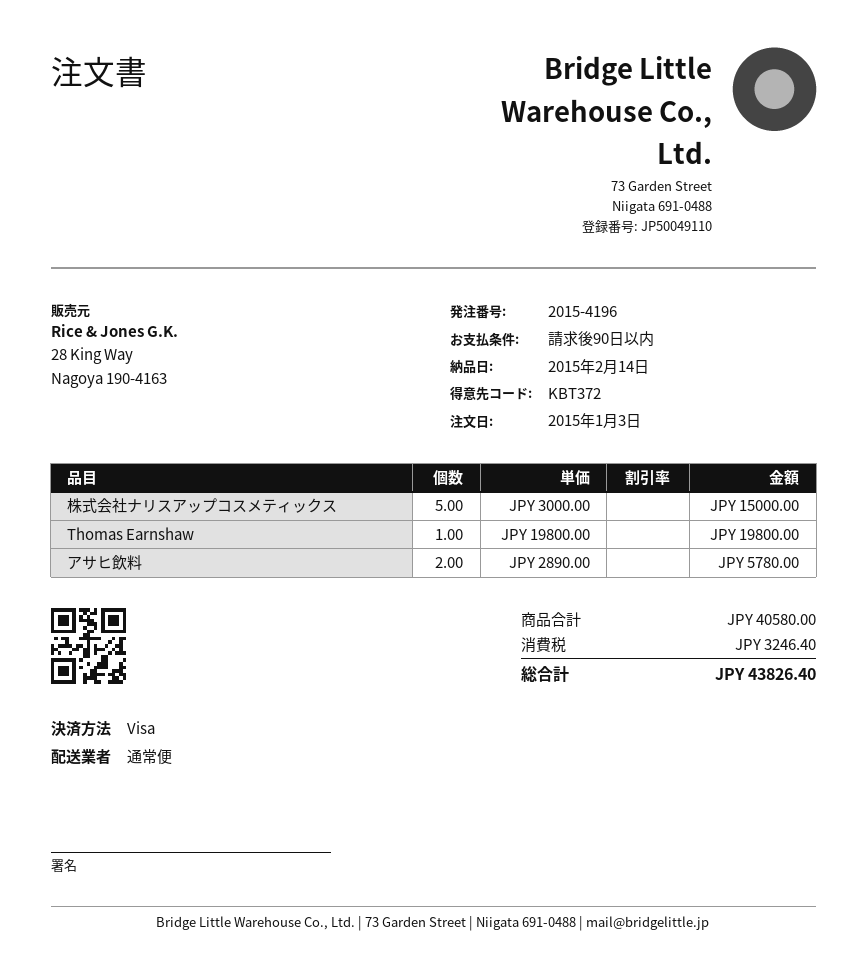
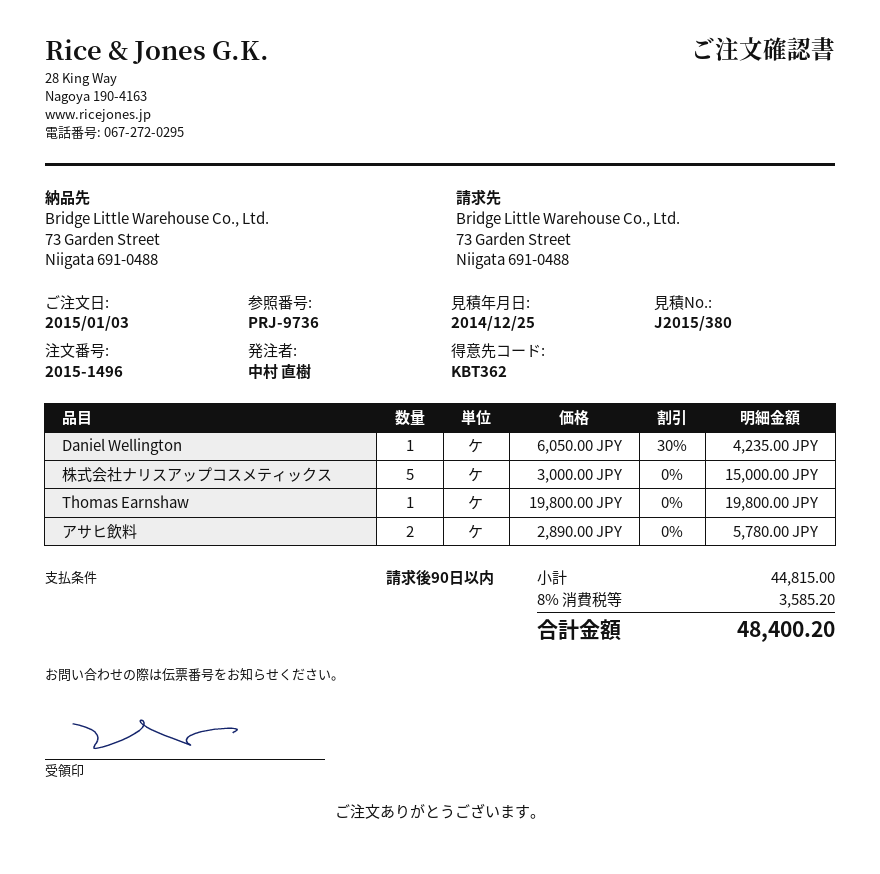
order number: 2015-4196 -> 2015-1496
customer number: KBT372 -> KBT362
Daniel Wellington: none -> 1 x 6050.00 - 30% = 4235.00
subtotal: 40580.00 -> 44815.00
tax: 3246.40 -> 3585.20
total: 43826.40 -> 48400.20

